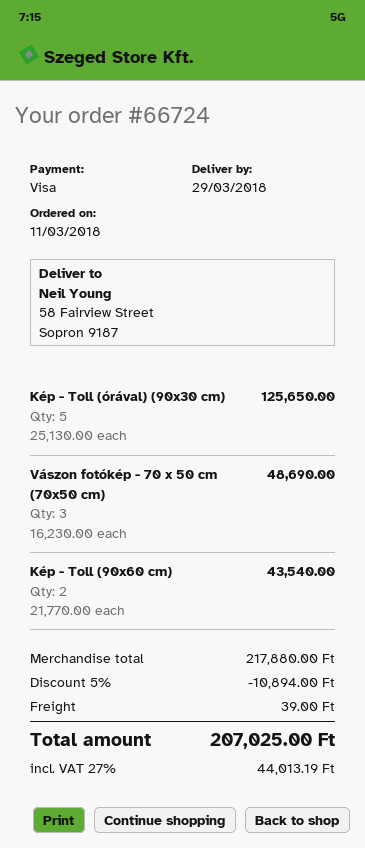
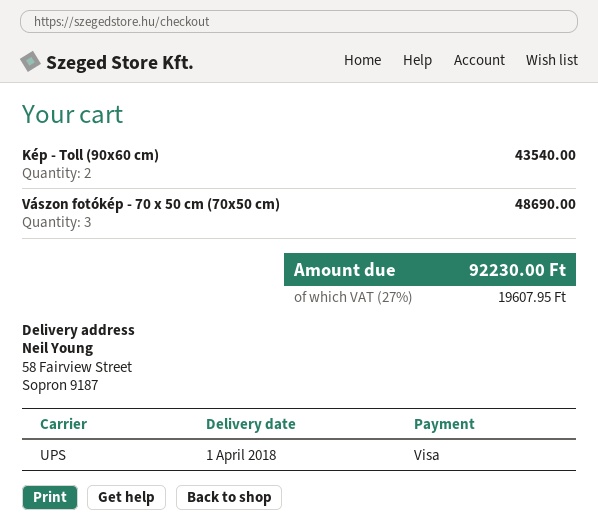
delivery date: 2018-03-29 -> 2018-04-01
Kép - Toll (órával) (90x30 cm): 5 for 125650.00 -> none
discount: 5% = 10894.00 -> none
shipping: 39.00 -> none
tax: 27% = 44013.19 -> 27% = 19607.95
total: 207025.00 -> 92230.00

